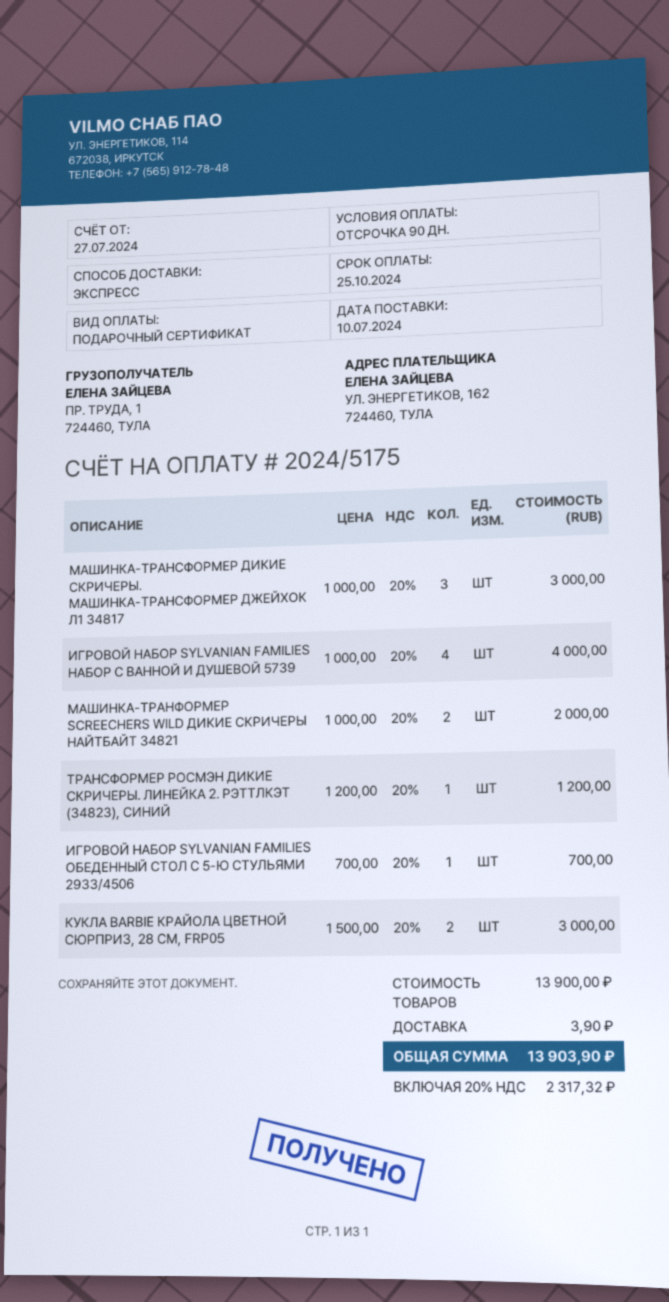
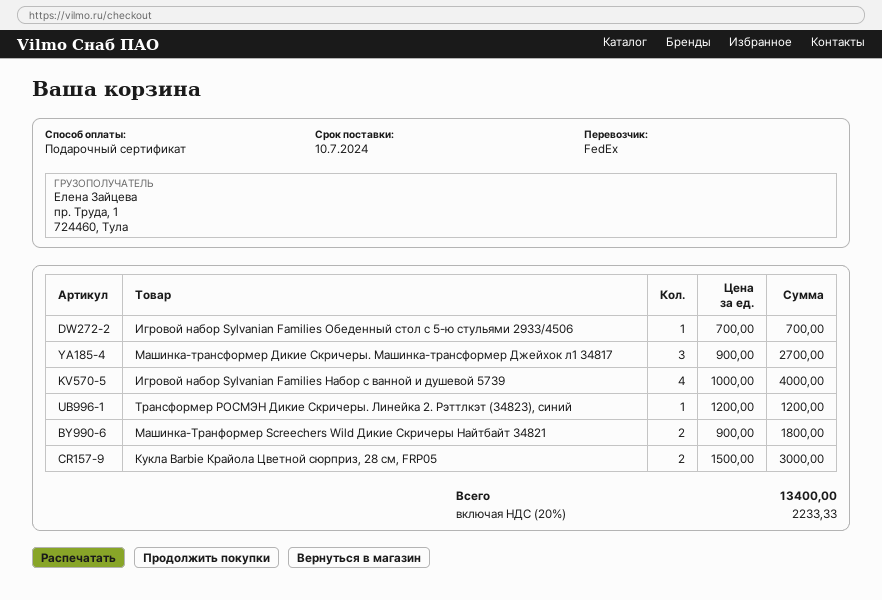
shipping method: express -> FedEx
МАШИНКА-ТРАНСФОРМЕР ДИКИЕ СКРИЧЕРЫ. МАШИНКА-ТРАНСФОРМЕР ДЖЕЙХОК Л1 34817: 3 x 1000.00 = 3000.00 -> 3 x 900.00 = 2700.00
МАШИНКА-ТРАНФОРМЕР SCREECHERS WILD ДИКИЕ СКРИЧЕРЫ НАЙТБАЙТ 34821: 2 x 1000.00 = 2000.00 -> 2 x 900.00 = 1800.00
shipping: 3.90 -> none
tax: 20% = 2317.32 -> 20% = 2233.33
total: 13903.90 -> 13400.00

